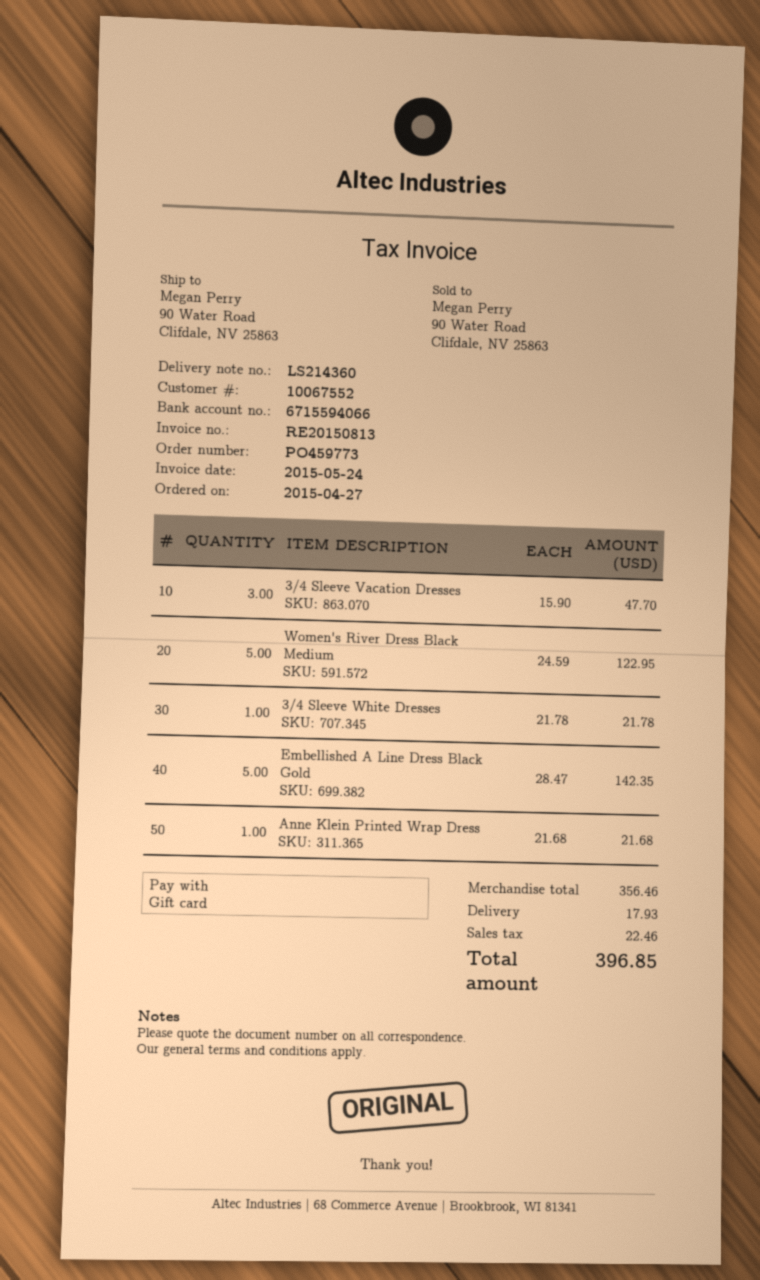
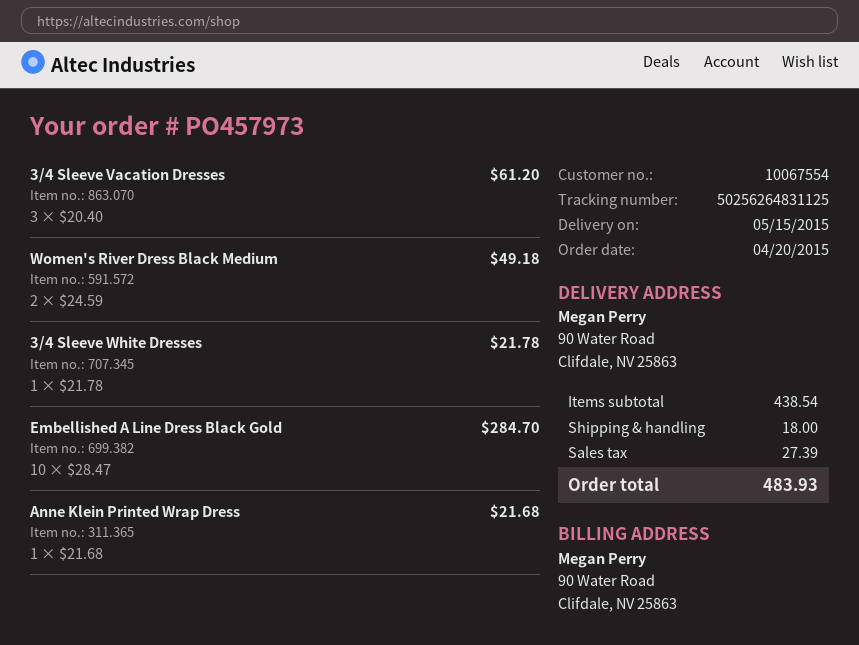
order number: PO459773 -> PO457973
order date: 2015-04-27 -> 2015-04-20
customer number: 10067552 -> 10067554
3/4 Sleeve Vacation Dresses: 3 x 15.90 = 47.70 -> 3 x 20.40 = 61.20
Women's River Dress Black Medium: 5 x 24.59 = 122.95 -> 2 x 24.59 = 49.18
Embellished A Line Dress Black Gold: 5 x 28.47 = 142.35 -> 10 x 28.47 = 284.70
subtotal: 356.46 -> 438.54
shipping: 17.93 -> 18.00
tax: 22.46 -> 27.39
total: 396.85 -> 483.93

